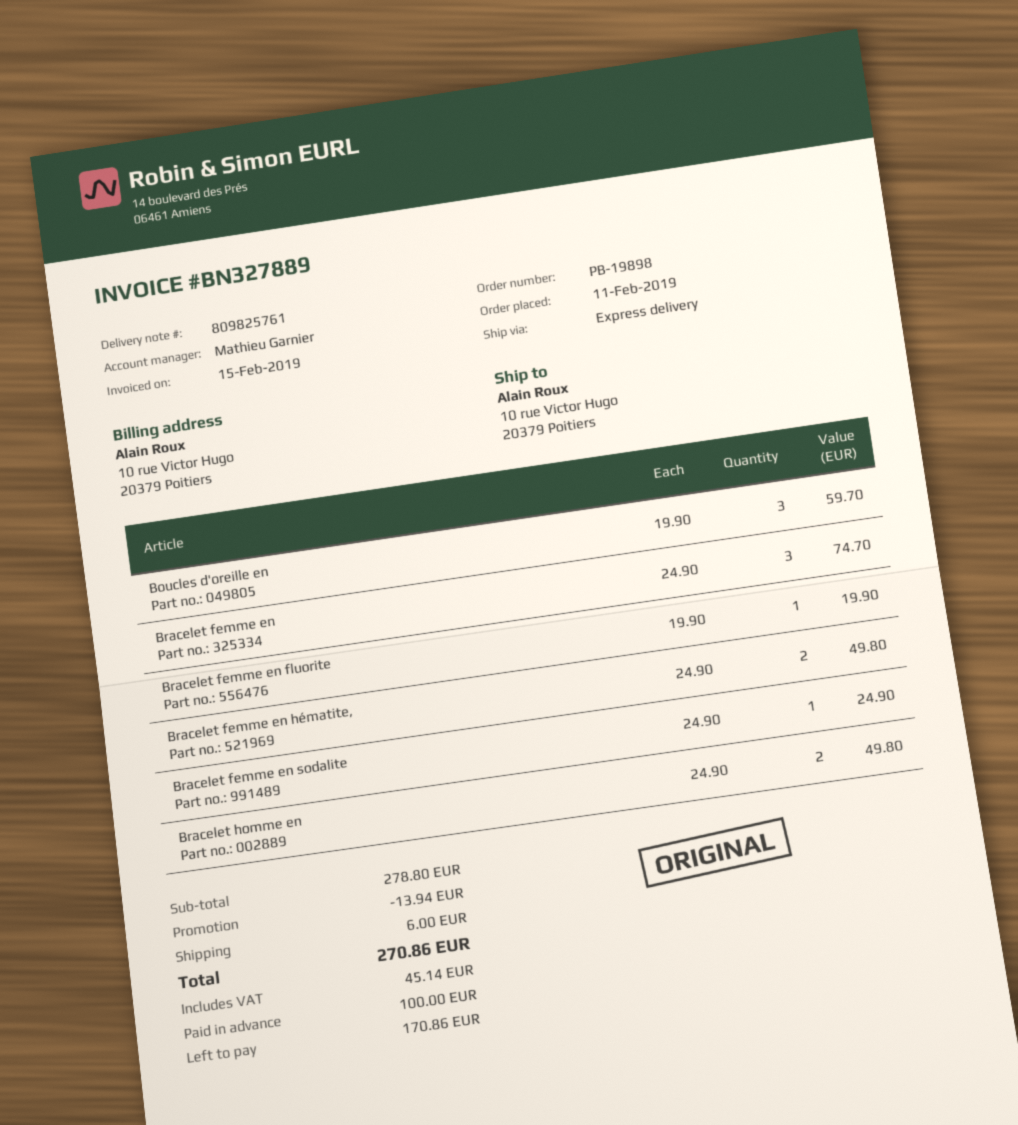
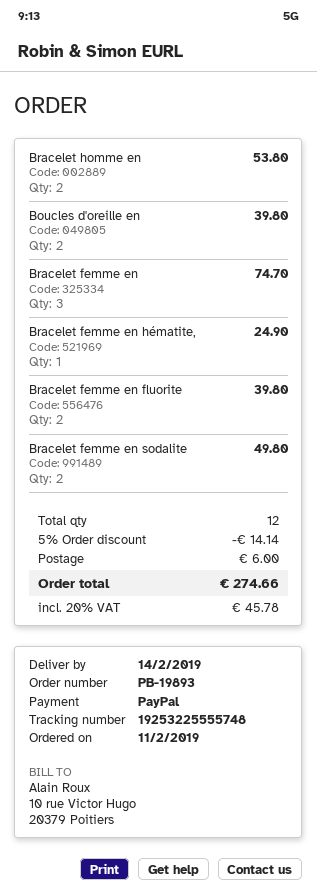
order number: PB-19898 -> PB-19893
Boucles d'oreille en: 3 for 59.70 -> 2 for 39.80
Bracelet femme en fluorite: 1 for 19.90 -> 2 for 39.80
Bracelet femme en hématite,: 2 for 49.80 -> 1 for 24.90
Bracelet femme en sodalite: 1 for 24.90 -> 2 for 49.80
Bracelet homme en: 2 for 49.80 -> 2 for 53.80
discount: 13.94 -> 14.14
tax: 45.14 -> 45.78
total: 270.86 -> 274.66

